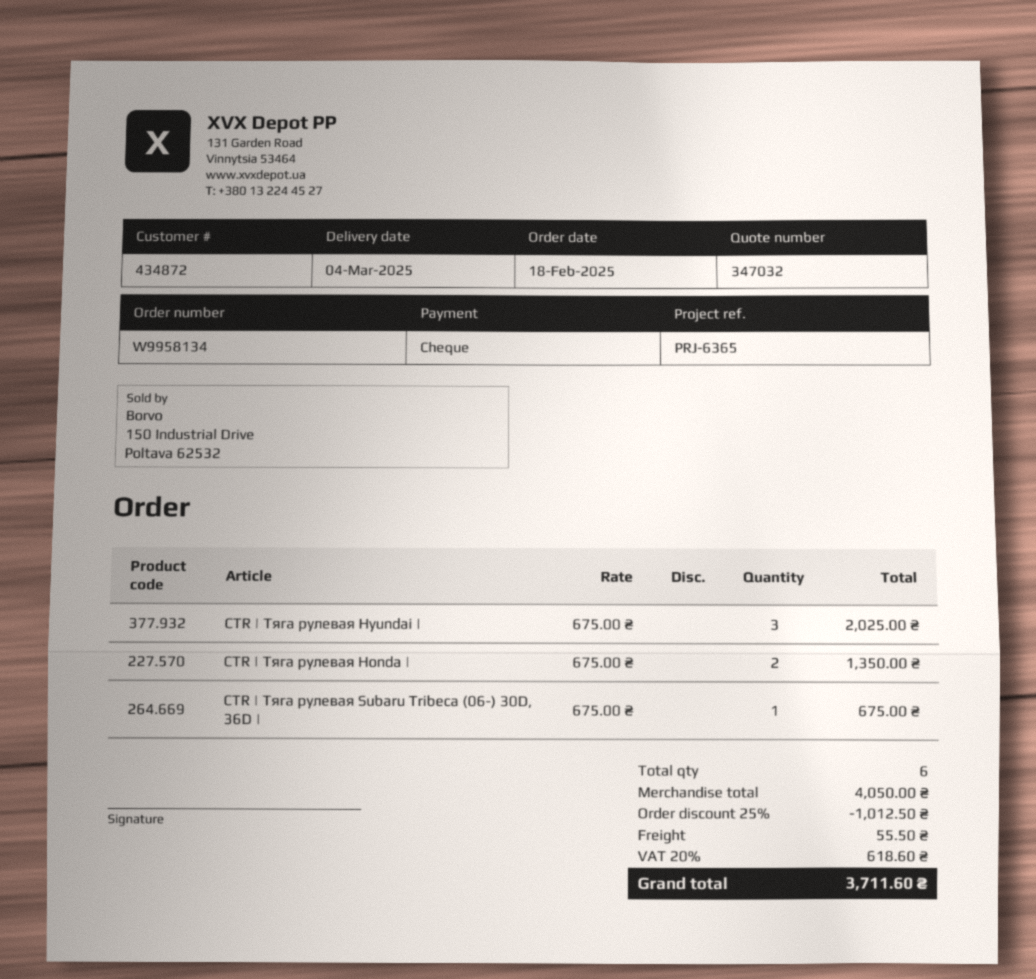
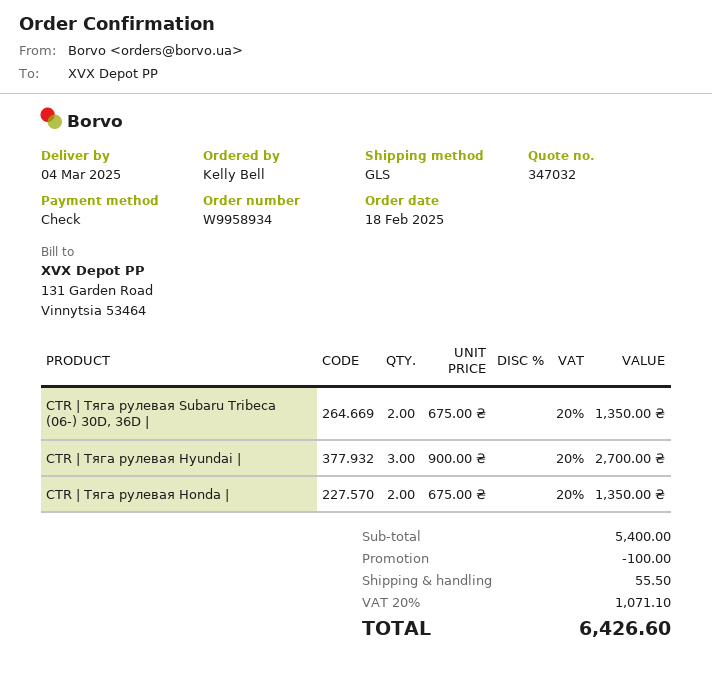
order number: W9958134 -> W9958934
CTR | Тяга рулевая Hyundai |: 3 x 675.00 = 2025.00 -> 3 x 900.00 = 2700.00
CTR | Тяга рулевая Subaru Tribeca (06-) 30D, 36D |: 1 x 675.00 = 675.00 -> 2 x 675.00 = 1350.00
subtotal: 4050.00 -> 5400.00
discount: 1012.50 -> 100.00
tax: 20% = 618.60 -> 20% = 1071.10
total: 3711.60 -> 6426.60

